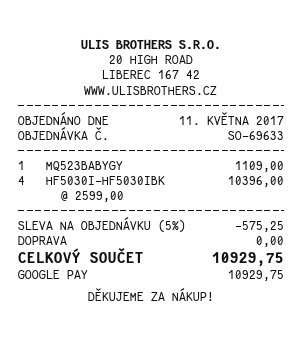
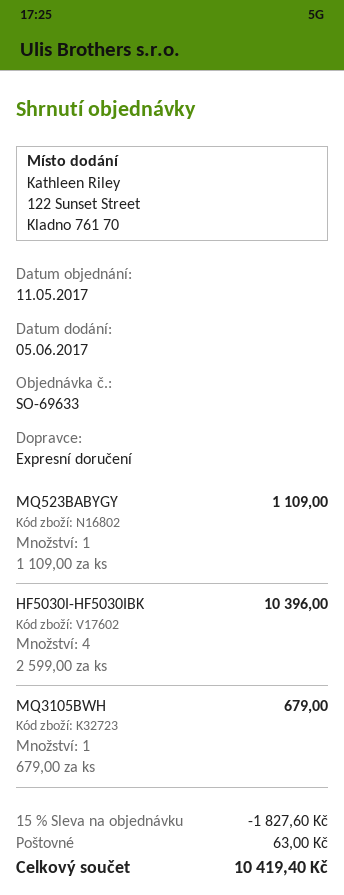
MQ3105BWH: none -> 1 x 679.00 = 679.00
discount: 5% = 575.25 -> 15% = 1827.60
shipping: 0.00 -> 63.00
total: 10929.75 -> 10419.40

